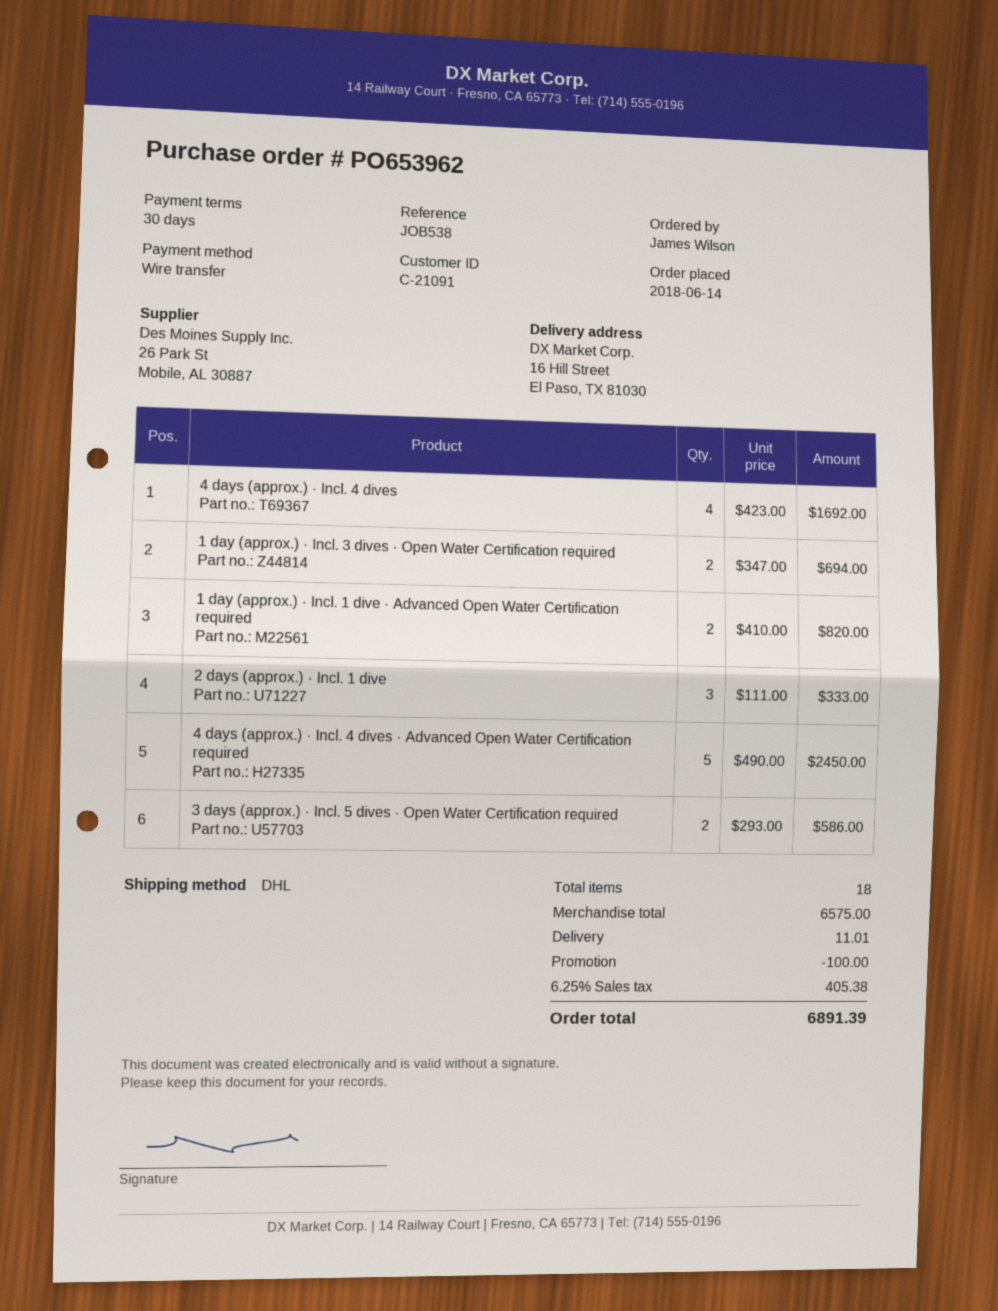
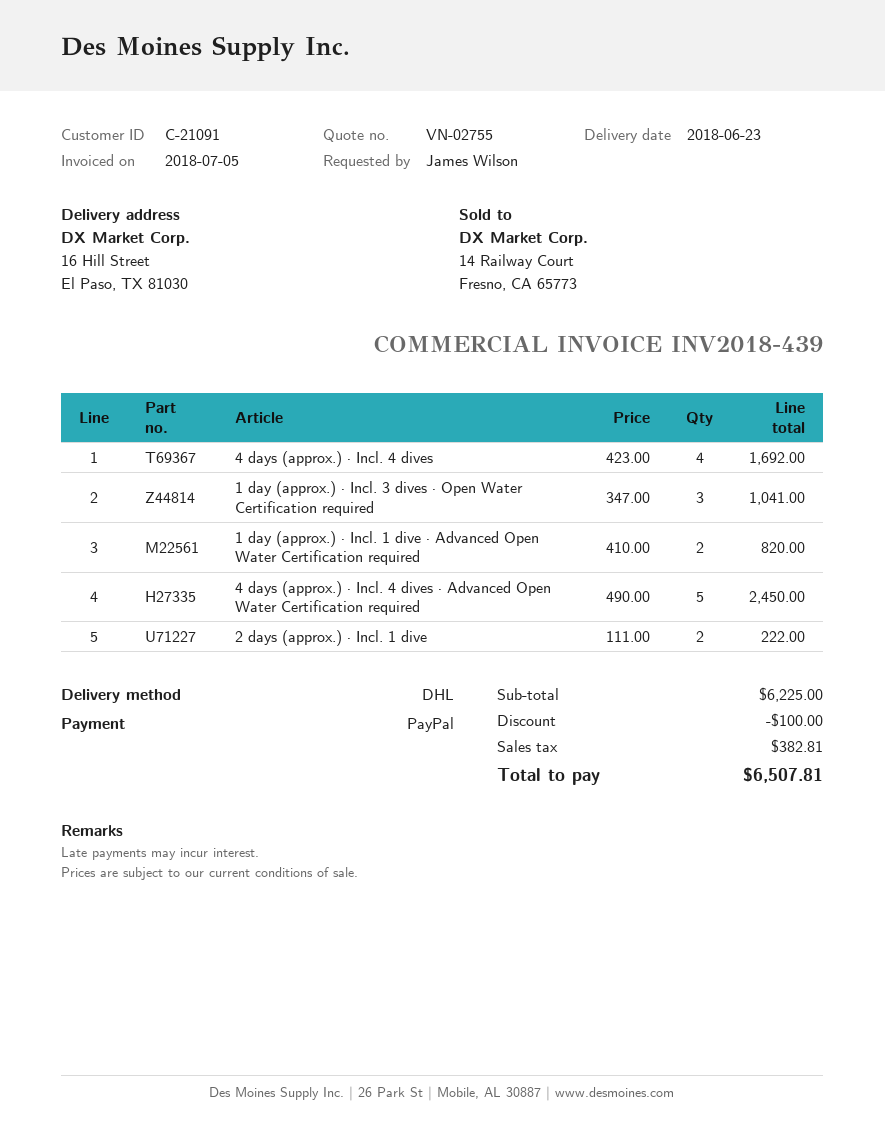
payment method: bank transfer -> PayPal
1 day (approx.) · Incl. 3 dives · Open Water Certification required: 2 x 347.00 = 694.00 -> 3 x 347.00 = 1041.00
2 days (approx.) · Incl. 1 dive: 3 x 111.00 = 333.00 -> 2 x 111.00 = 222.00
3 days (approx.) · Incl. 5 dives · Open Water Certification required: 2 x 293.00 = 586.00 -> none
subtotal: 6575.00 -> 6225.00
shipping: 11.01 -> none
tax: 405.38 -> 382.81
total: 6891.39 -> 6507.81

